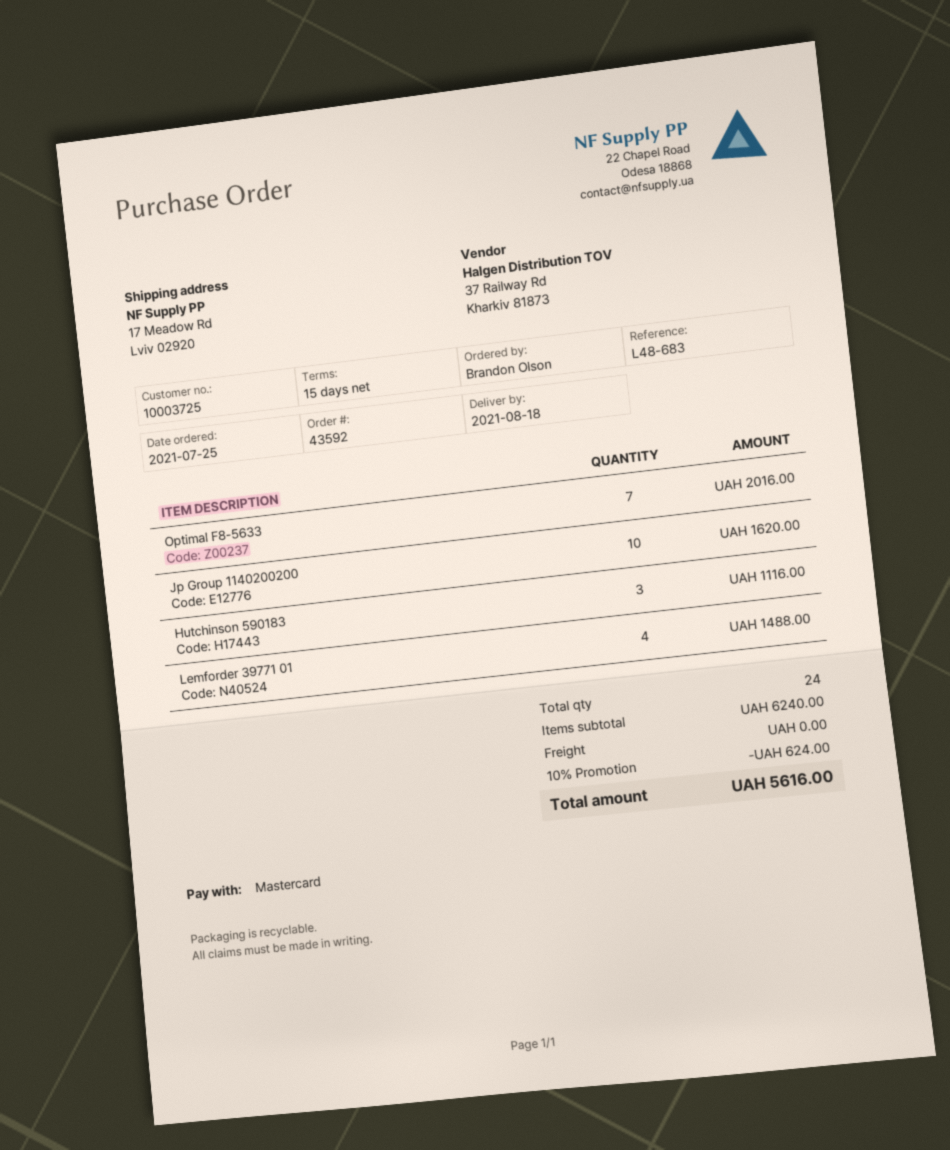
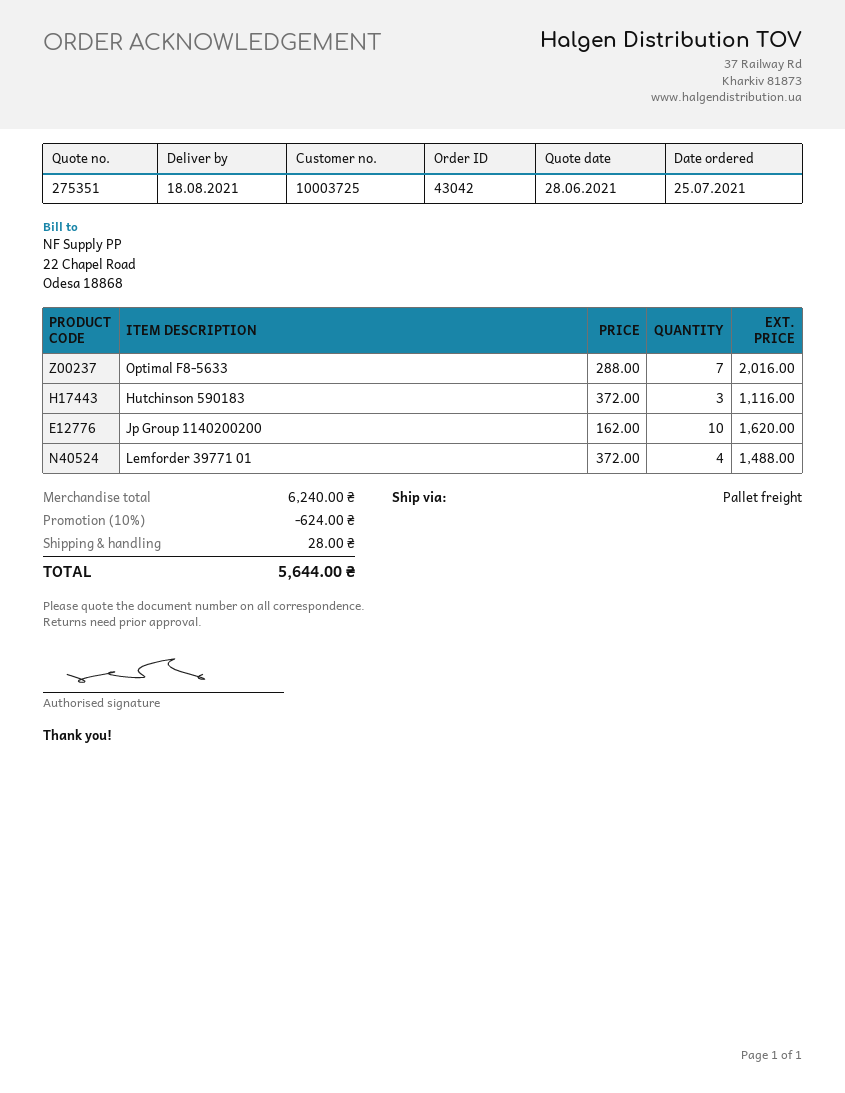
order number: 43592 -> 43042
shipping: 0.00 -> 28.00
total: 5616.00 -> 5644.00

